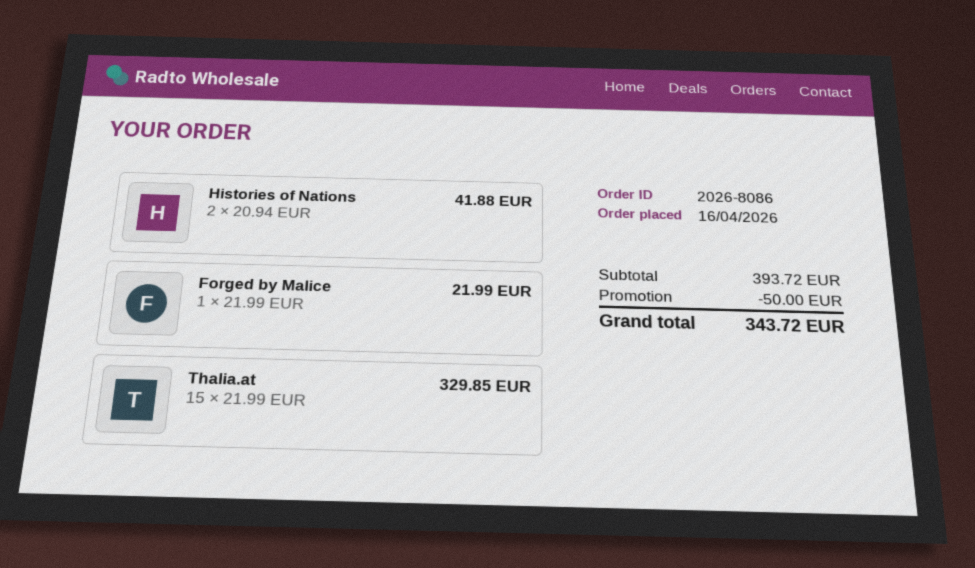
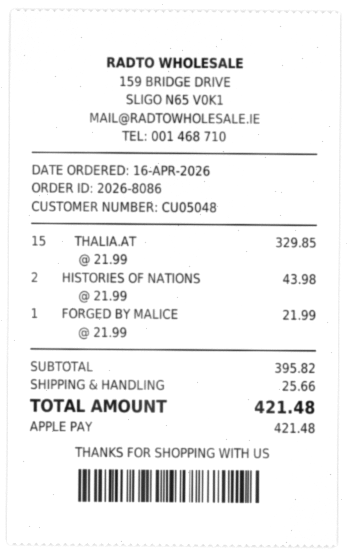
Histories of Nations: 2 x 20.94 = 41.88 -> 2 x 21.99 = 43.98
subtotal: 393.72 -> 395.82
discount: 50.00 -> none
shipping: none -> 25.66
total: 343.72 -> 421.48

